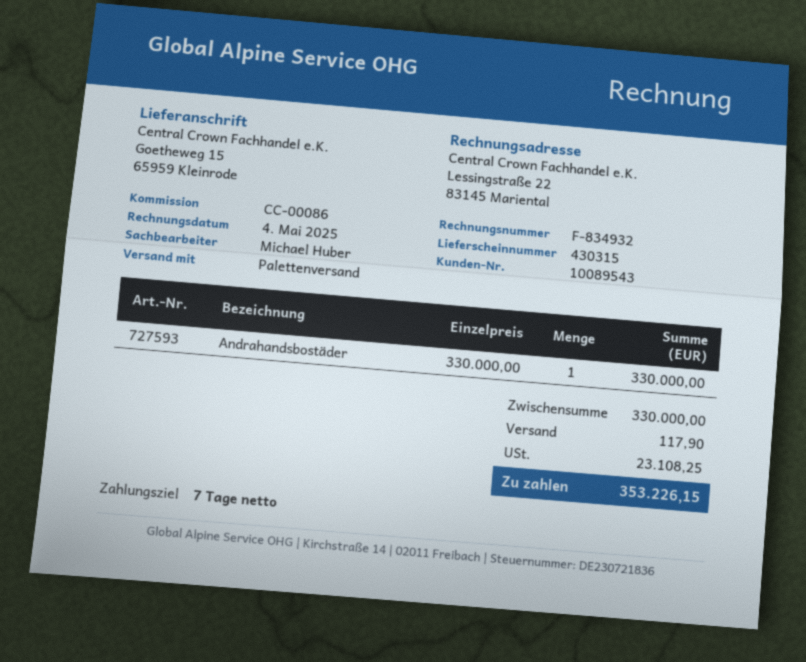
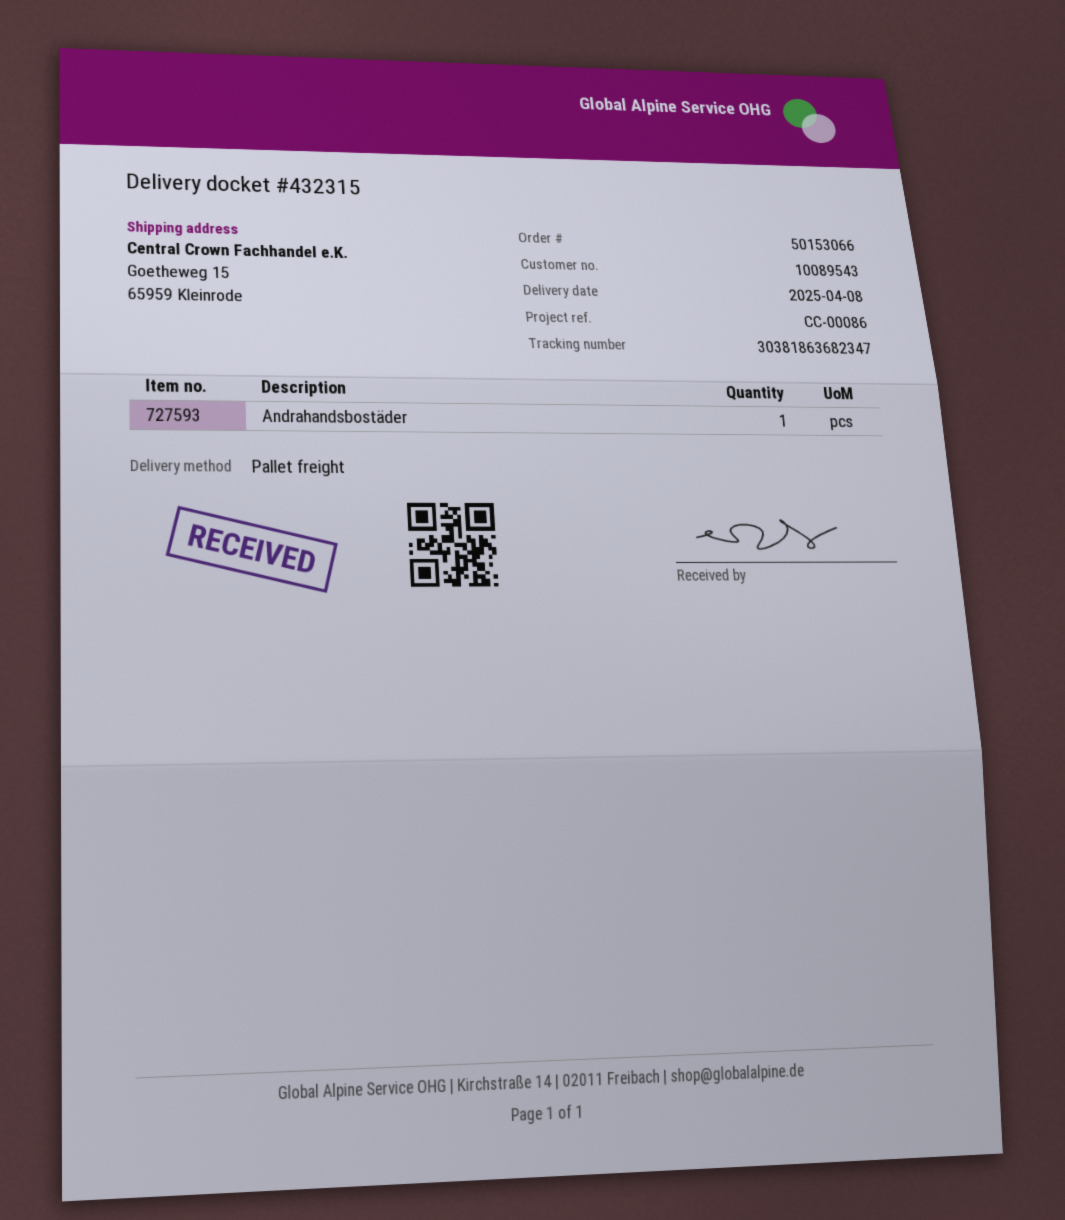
delivery note number: 430315 -> 432315

